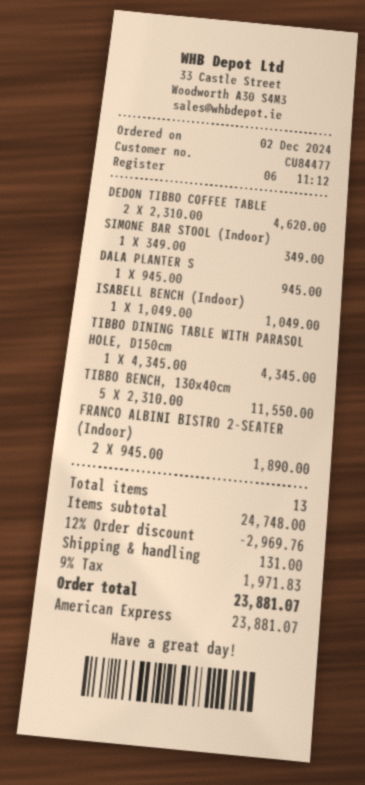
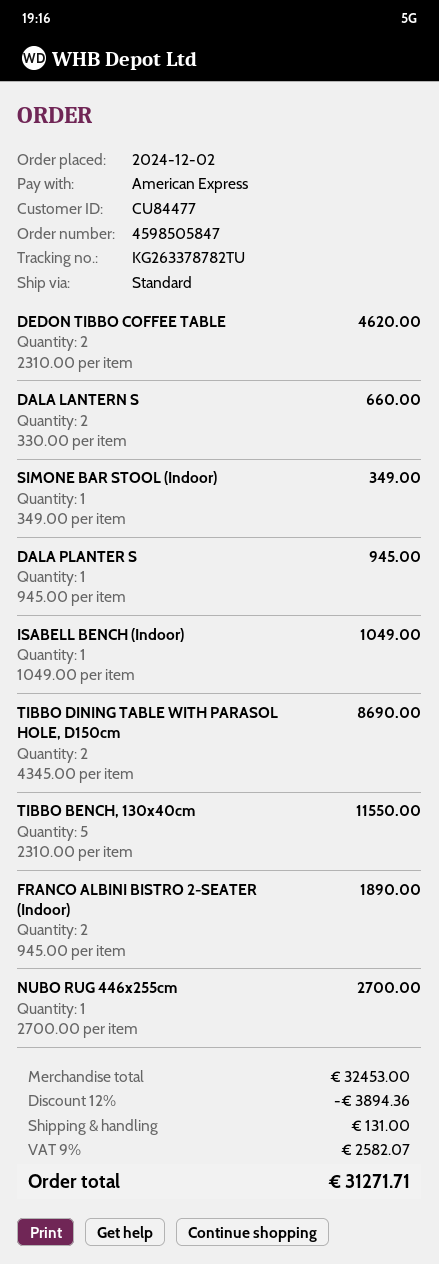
TIBBO DINING TABLE WITH PARASOL HOLE, D150cm: 1 x 4345.00 = 4345.00 -> 2 x 4345.00 = 8690.00
DALA LANTERN S: none -> 2 x 330.00 = 660.00
NUBO RUG 446x255cm: none -> 1 x 2700.00 = 2700.00
subtotal: 24748.00 -> 32453.00
discount: 12% = 2969.76 -> 12% = 3894.36
tax: 9% = 1971.83 -> 9% = 2582.07
total: 23881.07 -> 31271.71

